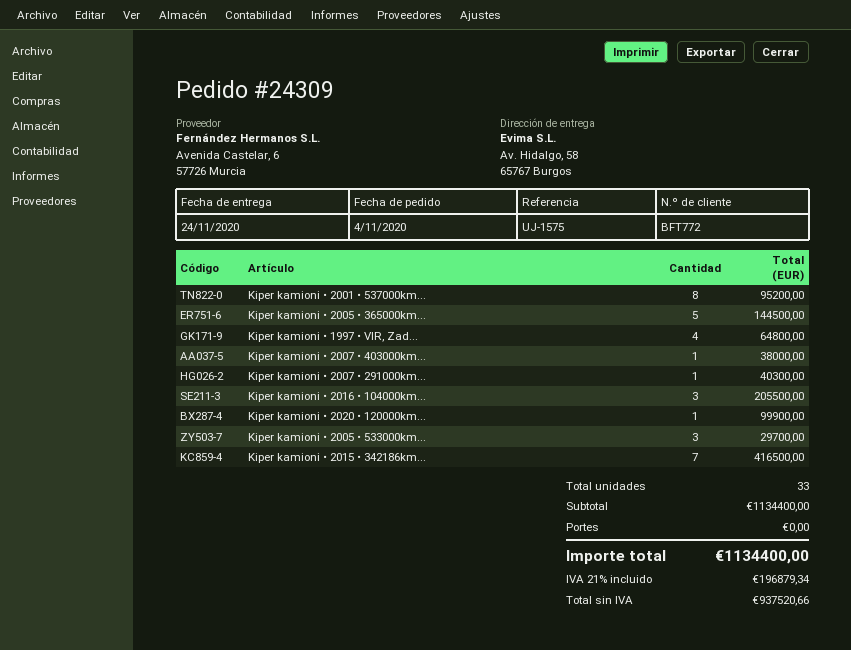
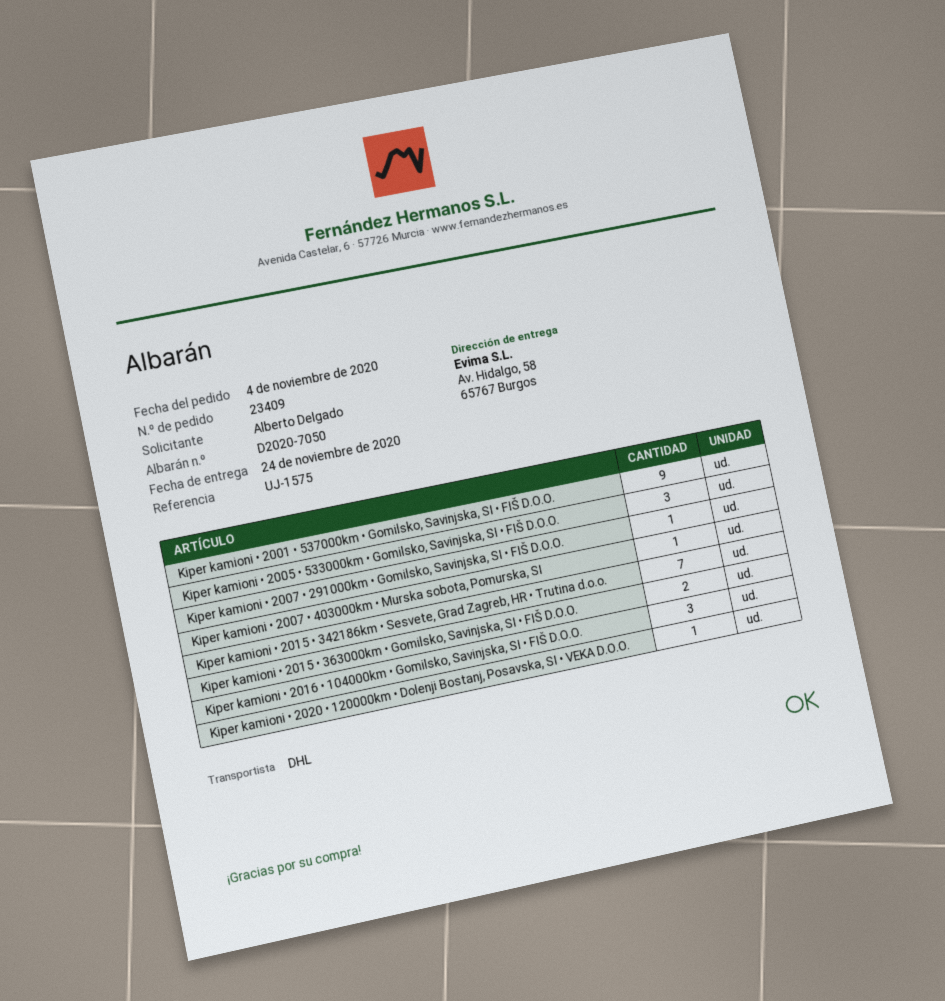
order number: 24309 -> 23409
Kiper kamioni • 2001 • 537000km...: 8 -> 9
Kiper kamioni • 2005 • 365000km...: 5 -> none
Kiper kamioni • 1997 • VIR, Zad...: 4 -> none
Kiper kamioni • 2015 • 363000km • Gomilsko, Savinjska, SI • FIŠ D.O.O.: none -> 2

